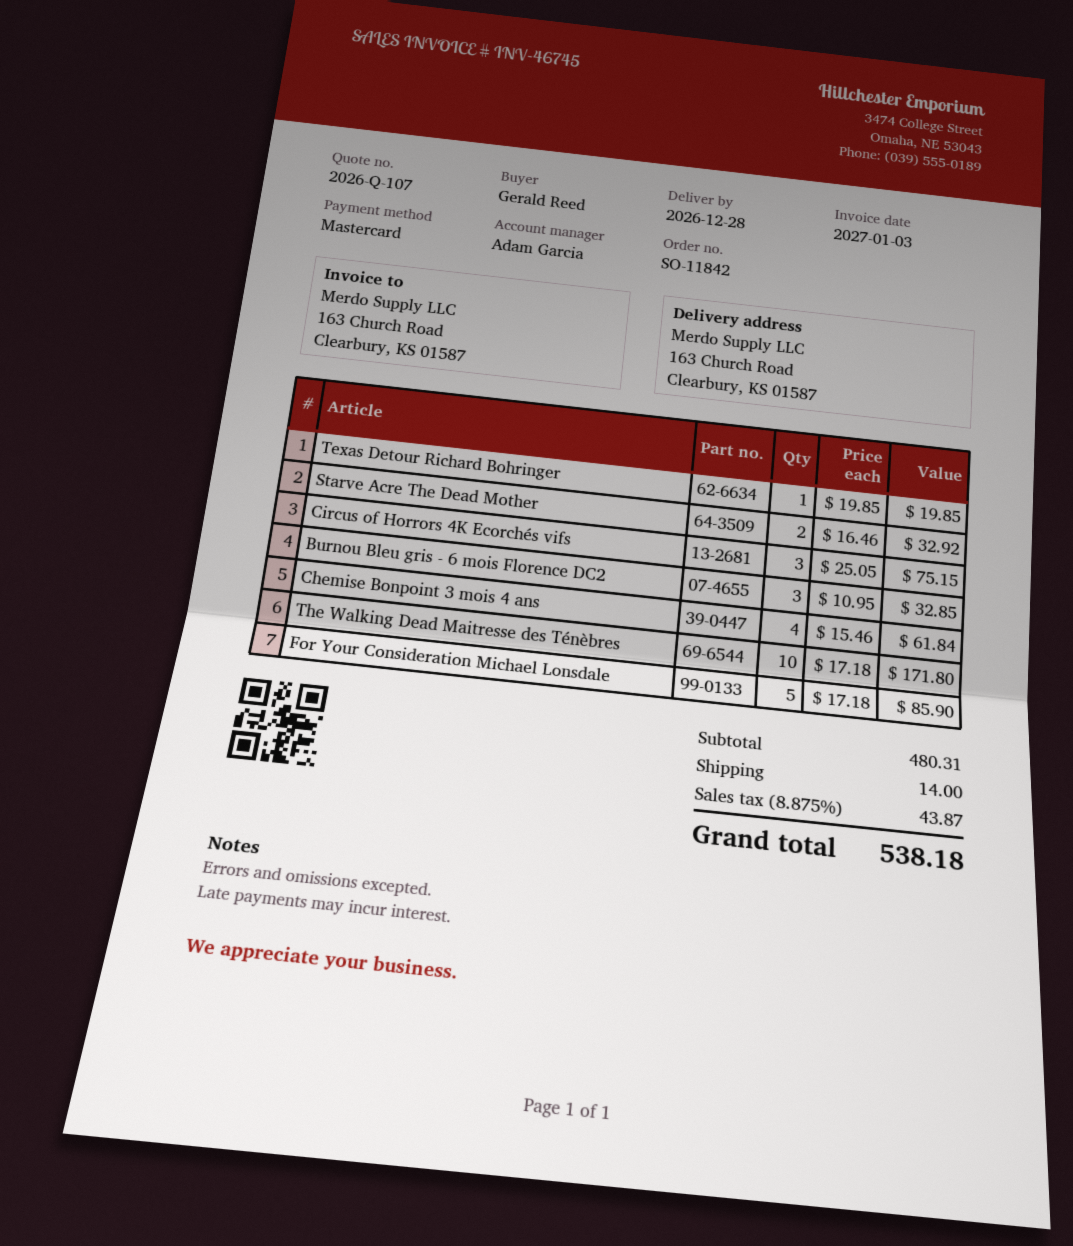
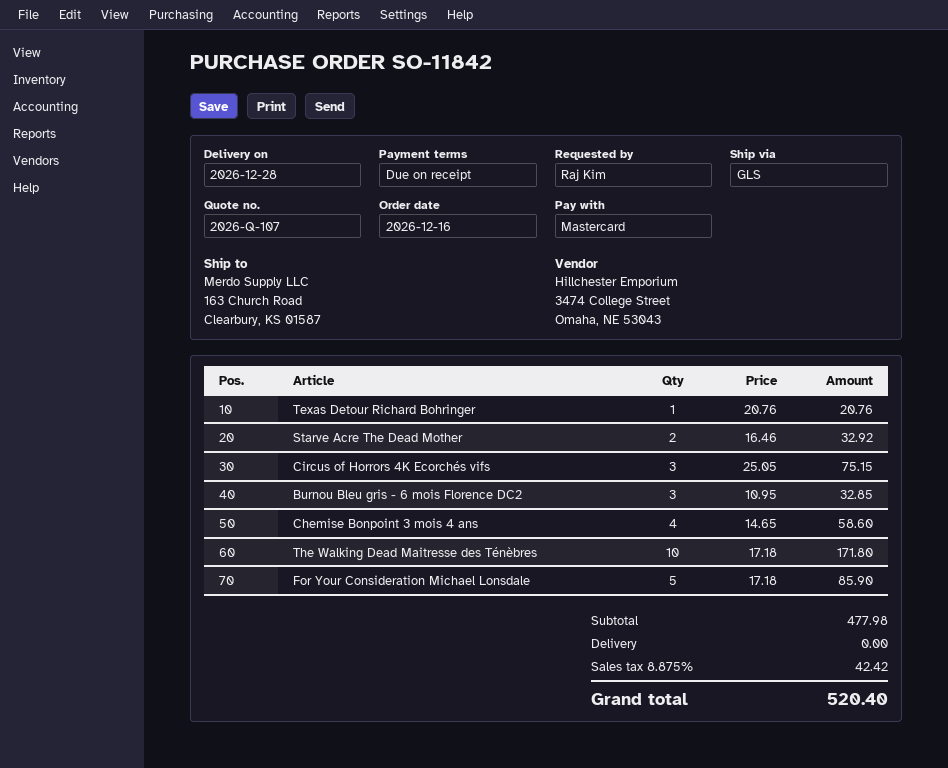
ordered by: Gerald Reed -> Raj Kim
Texas Detour Richard Bohringer: 1 x 19.85 = 19.85 -> 1 x 20.76 = 20.76
Chemise Bonpoint 3 mois 4 ans: 4 x 15.46 = 61.84 -> 4 x 14.65 = 58.60
subtotal: 480.31 -> 477.98
shipping: 14.00 -> 0.00
tax: 8.875% = 43.87 -> 8.875% = 42.42
total: 538.18 -> 520.40

